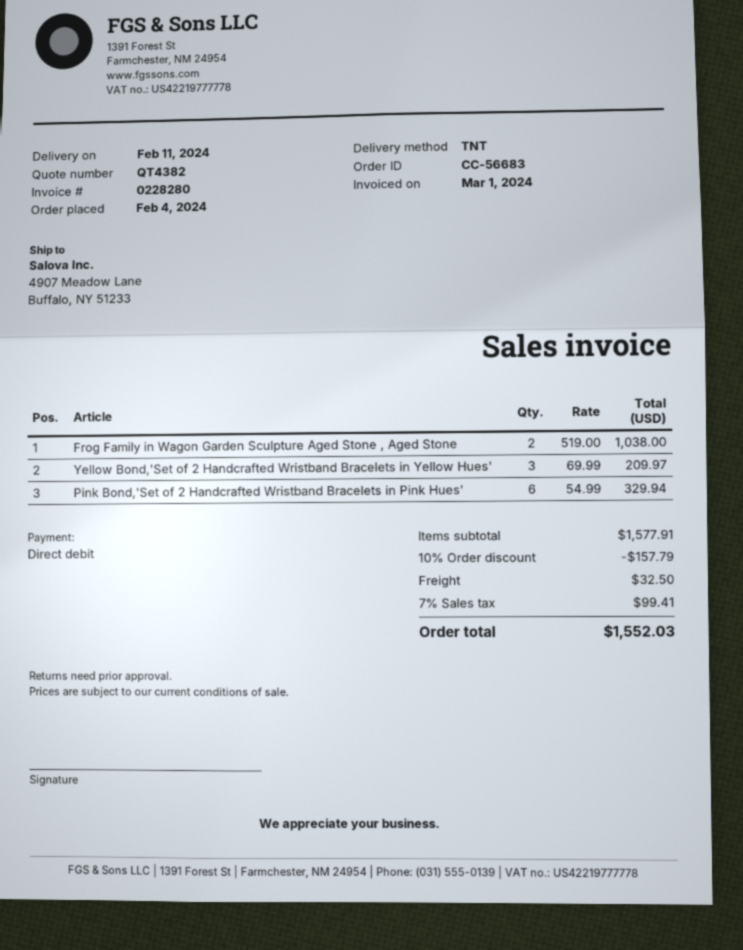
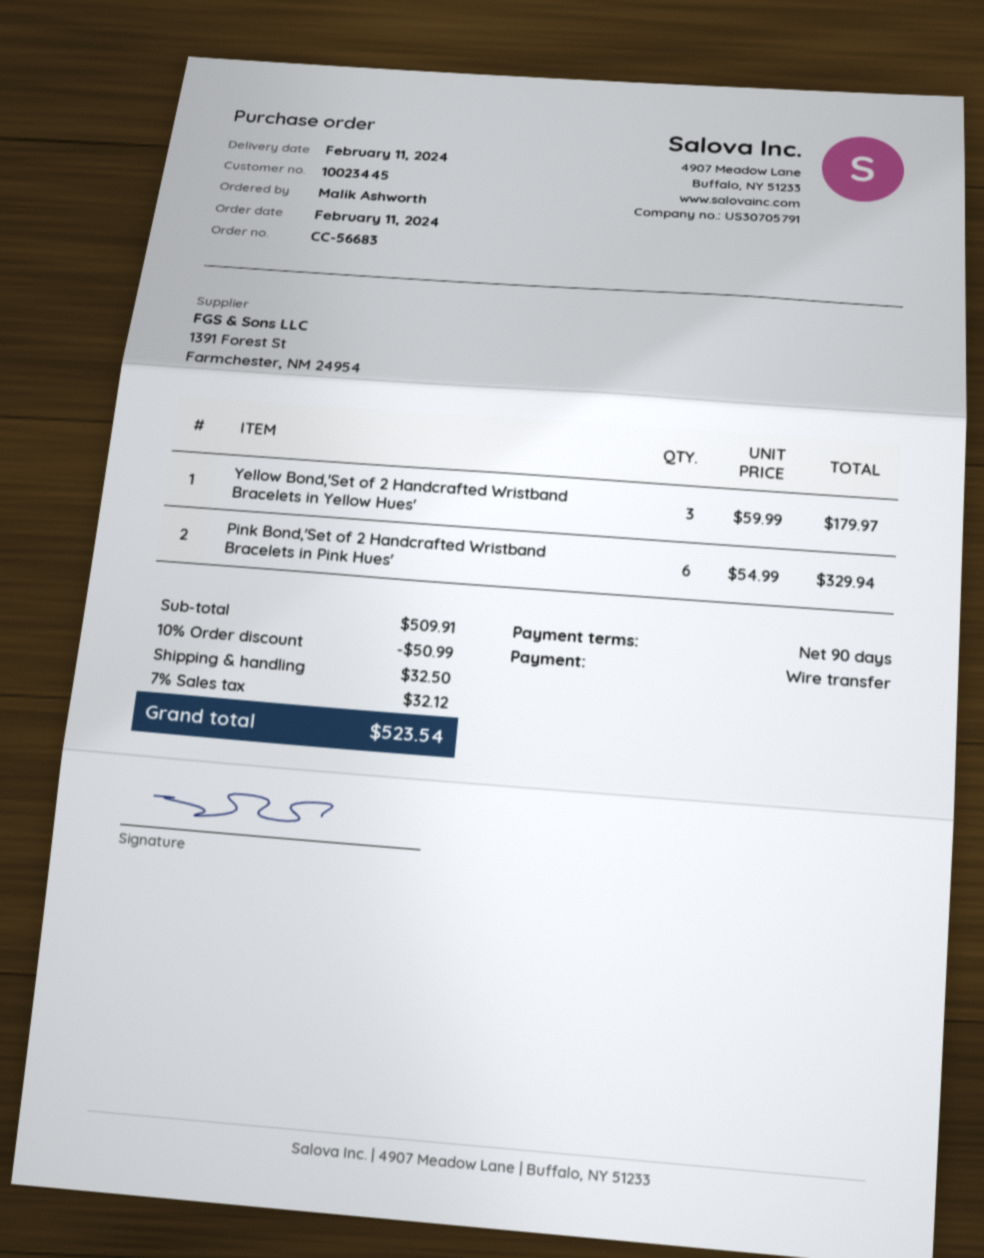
order date: 2024-02-04 -> 2024-02-11
payment method: direct debit -> bank transfer
Frog Family in Wagon Garden Sculpture Aged Stone , Aged Stone: 2 x 519.00 = 1038.00 -> none
Yellow Bond,'Set of 2 Handcrafted Wristband Bracelets in Yellow Hues': 3 x 69.99 = 209.97 -> 3 x 59.99 = 179.97
subtotal: 1577.91 -> 509.91
discount: 10% = 157.79 -> 10% = 50.99
tax: 7% = 99.41 -> 7% = 32.12
total: 1552.03 -> 523.54

